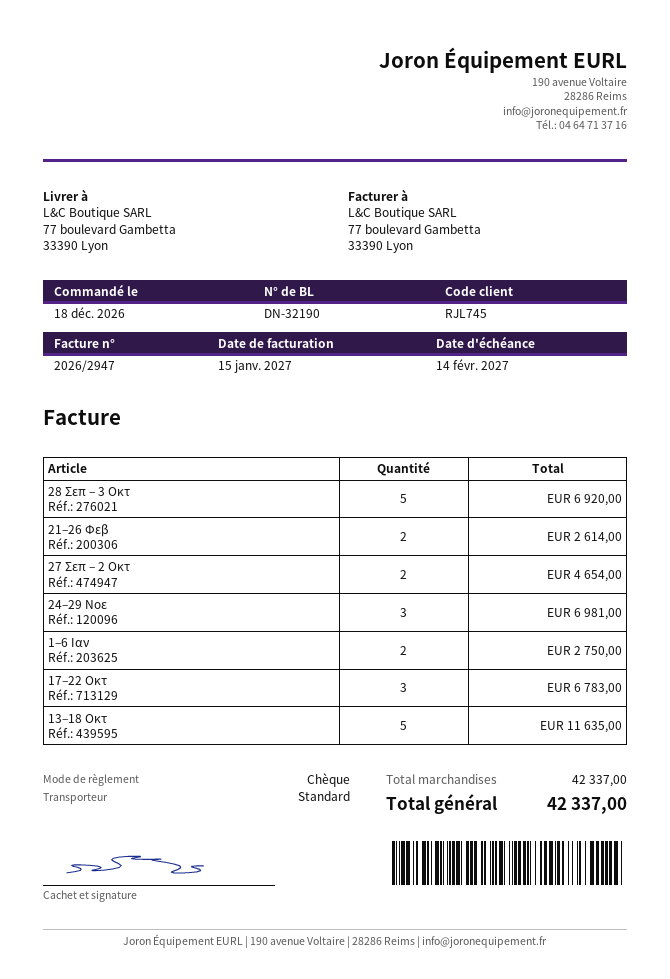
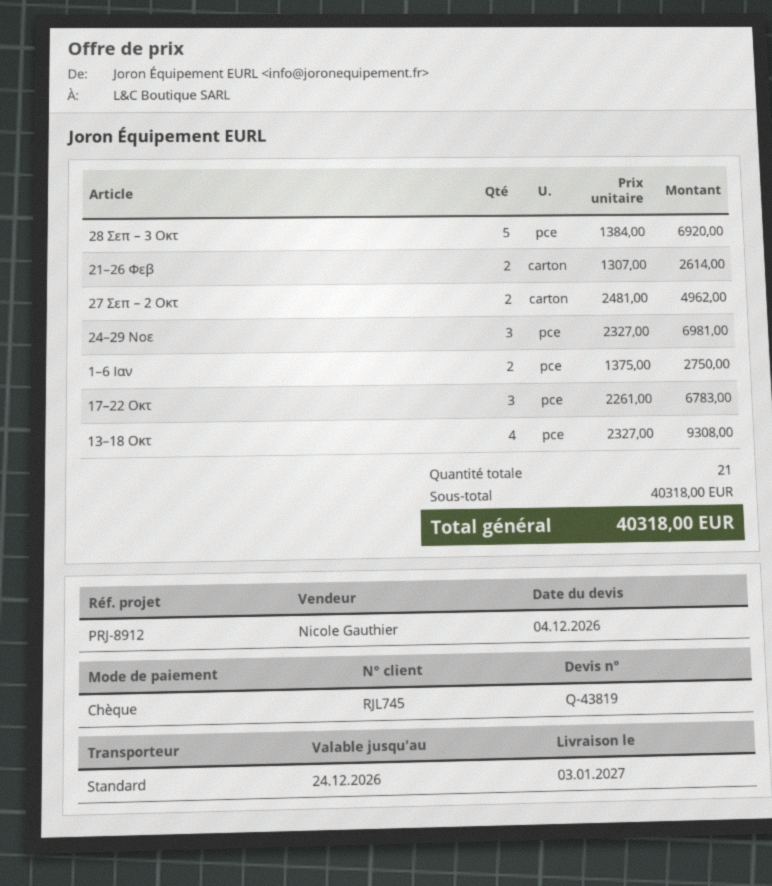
27 Σεπ – 2 Οκτ: 2 for 4654.00 -> 2 for 4962.00
13–18 Οκτ: 5 for 11635.00 -> 4 for 9308.00
subtotal: 42337.00 -> 40318.00
total: 42337.00 -> 40318.00

